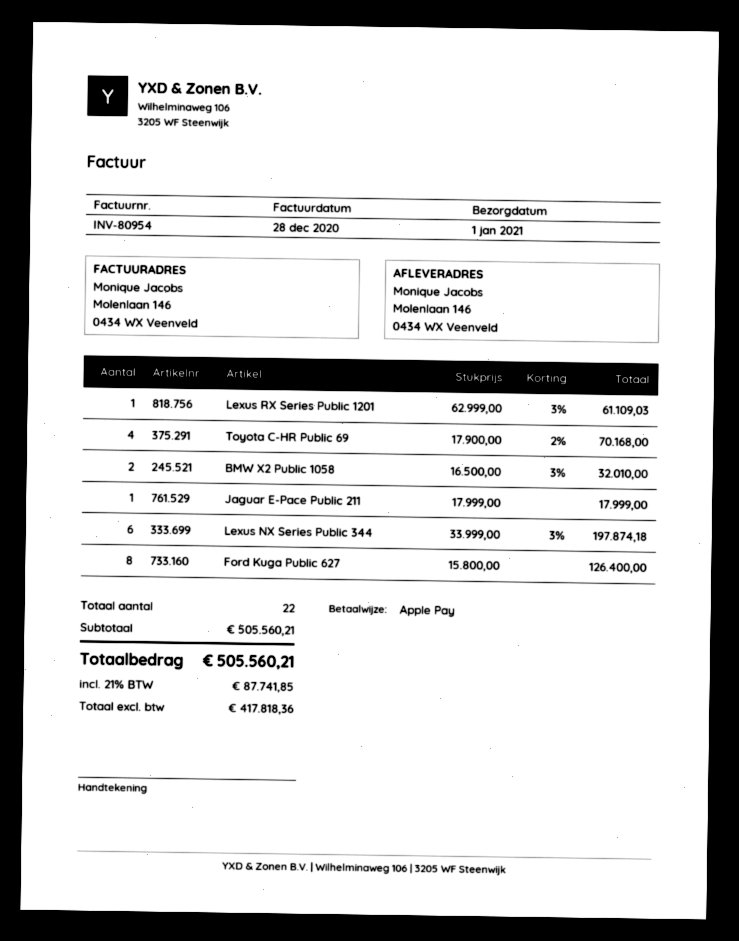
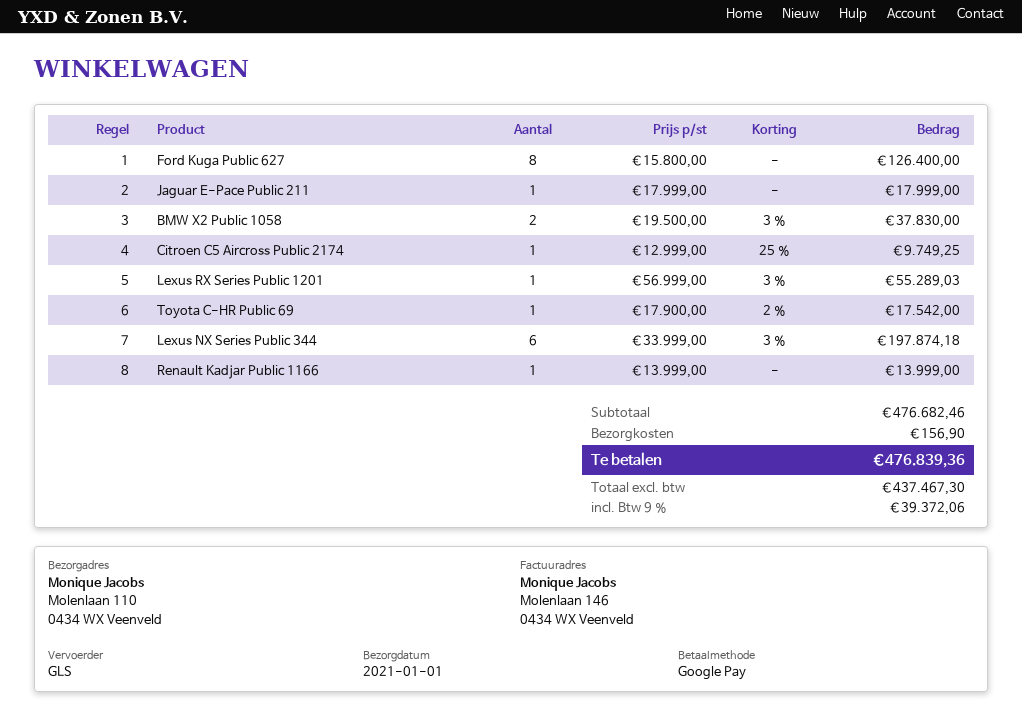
payment method: Apple Pay -> Google Pay
ship to: Molenlaan 146, 0434 WX Veenveld -> Molenlaan 110, 0434 WX Veenveld
Lexus RX Series Public 1201: 1 x 62999.00 - 3% = 61109.03 -> 1 x 56999.00 - 3% = 55289.03
Toyota C-HR Public 69: 4 x 17900.00 - 2% = 70168.00 -> 1 x 17900.00 - 2% = 17542.00
BMW X2 Public 1058: 2 x 16500.00 - 3% = 32010.00 -> 2 x 19500.00 - 3% = 37830.00
Citroen C5 Aircross Public 2174: none -> 1 x 12999.00 - 25% = 9749.25
Renault Kadjar Public 1166: none -> 1 x 13999.00 = 13999.00
subtotal: 505560.21 -> 476682.46
shipping: none -> 156.90
net: 417818.36 -> 437467.30
tax: 21% = 87741.85 -> 9% = 39372.06
total: 505560.21 -> 476839.36

